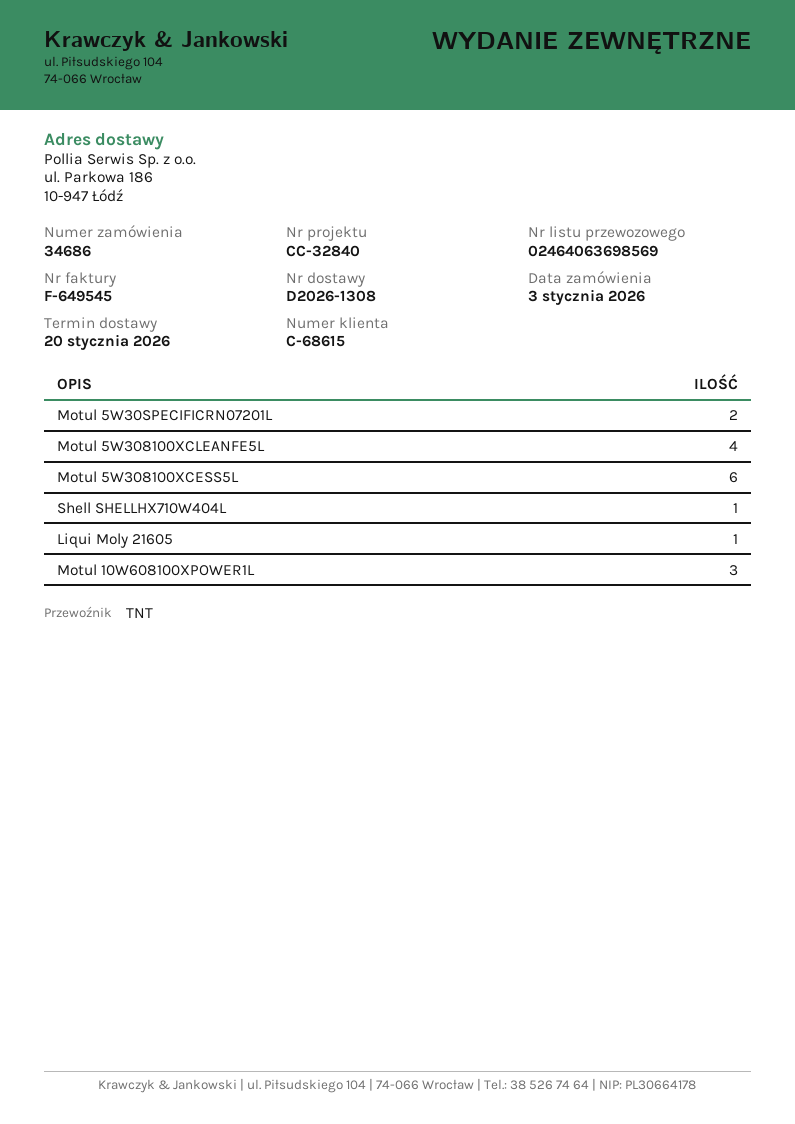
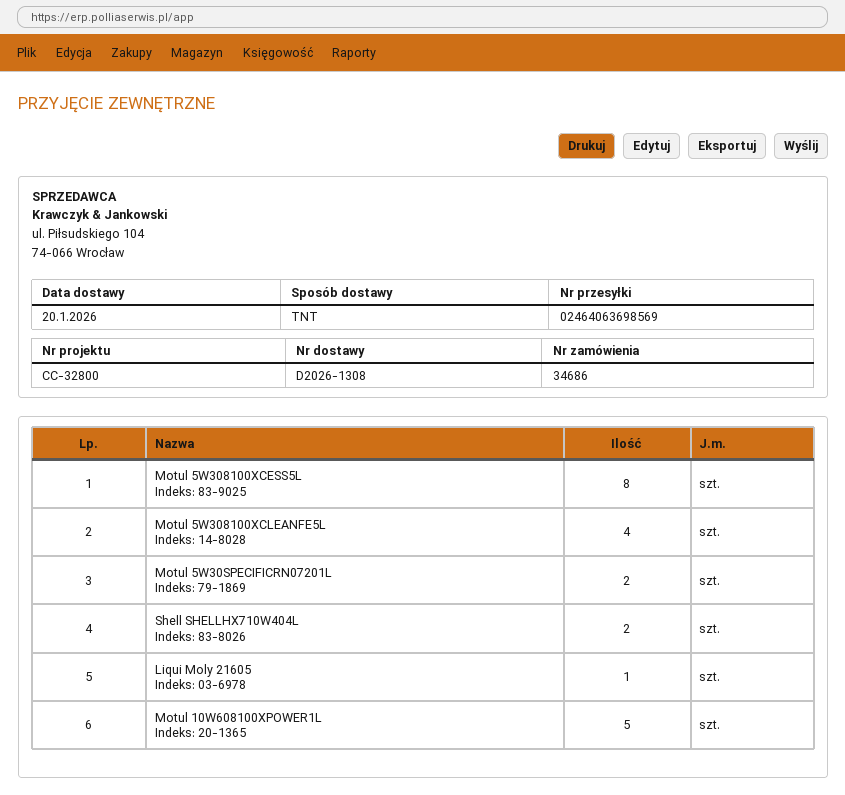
reference: CC-32840 -> CC-32800
Motul 5W308100XCESS5L: 6 -> 8
Shell SHELLHX710W404L: 1 -> 2
Motul 10W608100XPOWER1L: 3 -> 5

